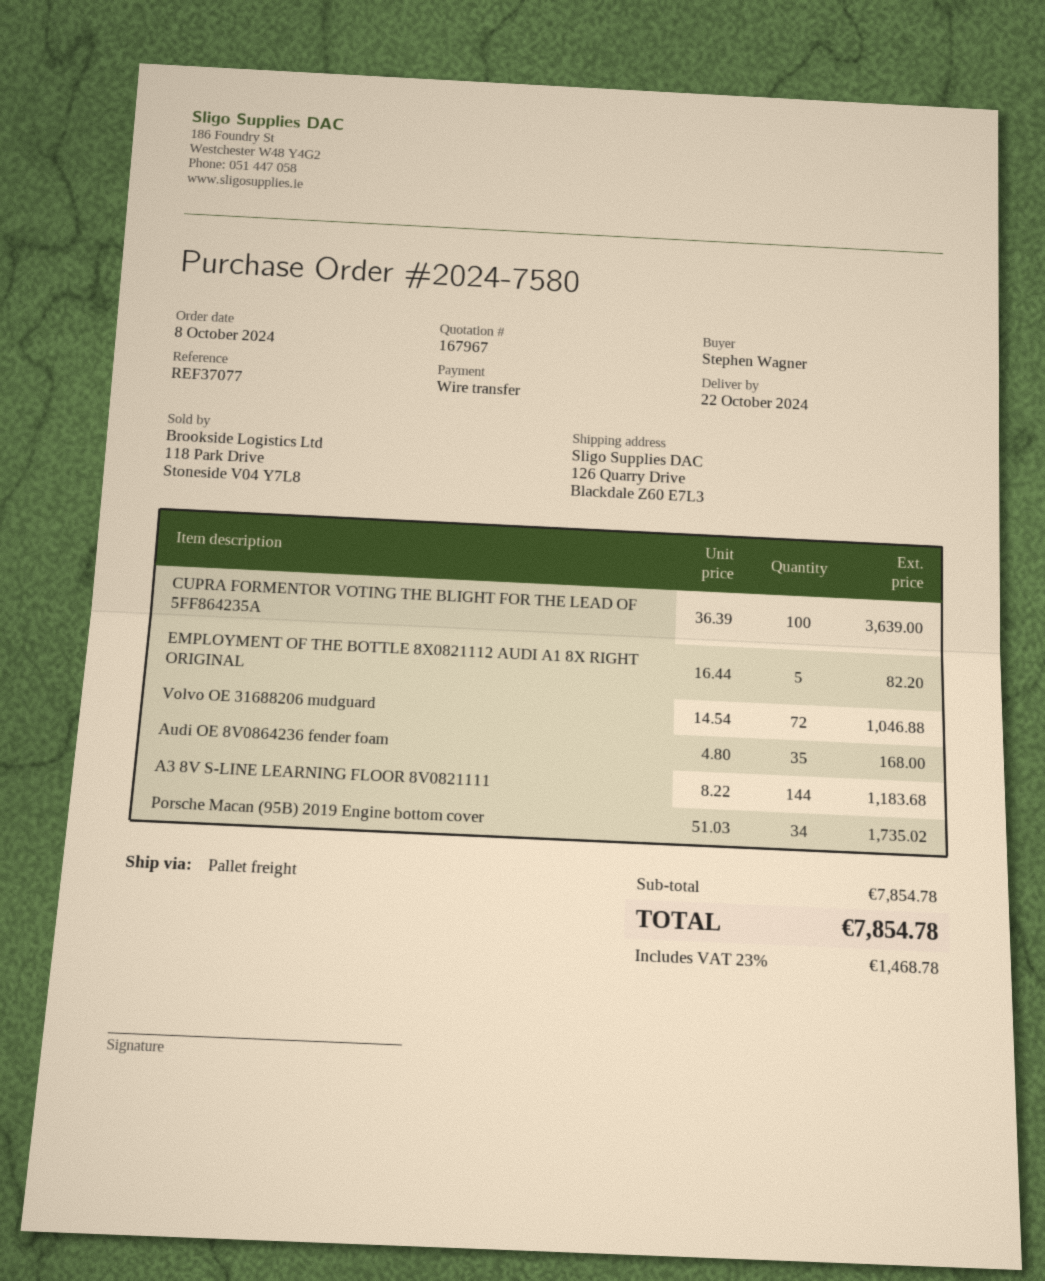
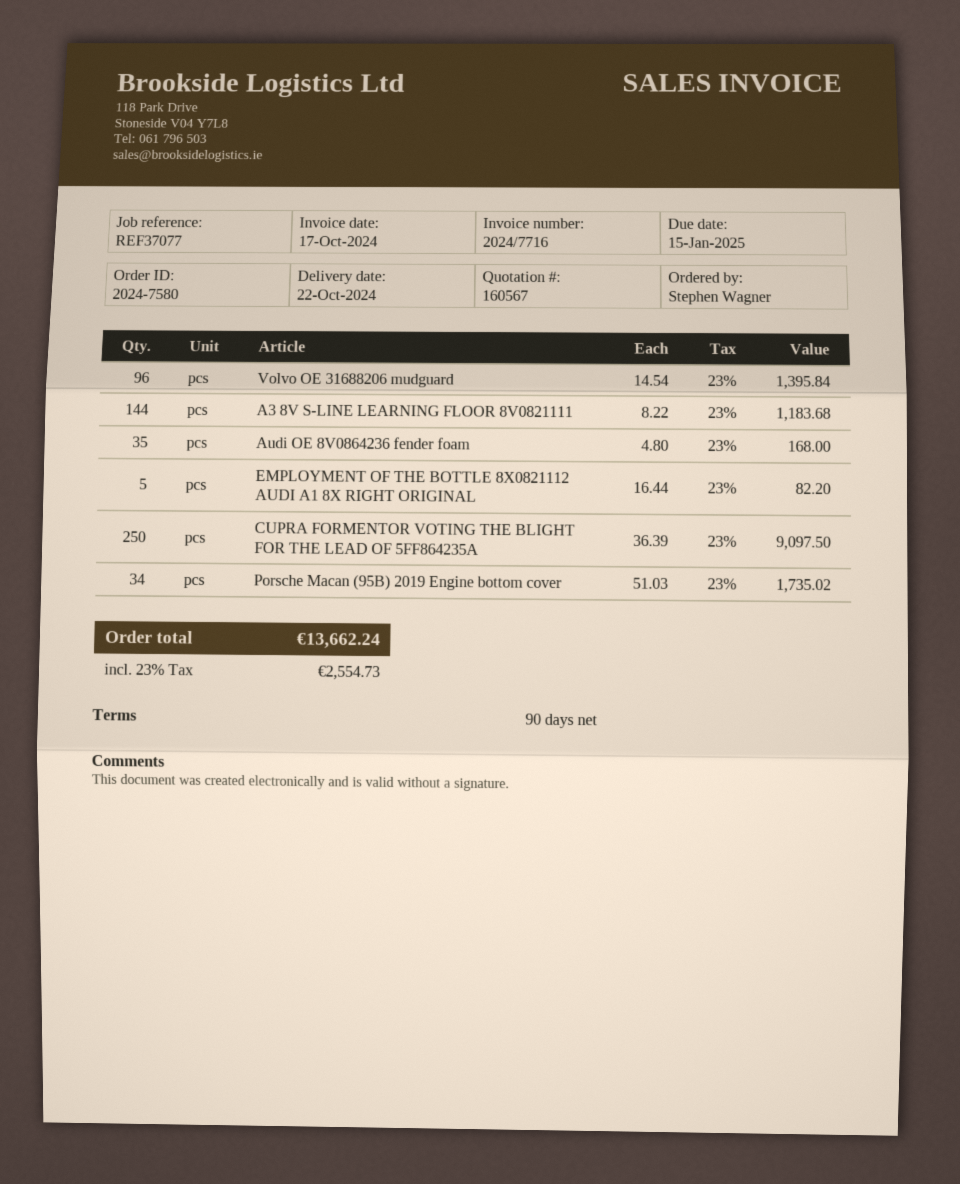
quote number: 167967 -> 160567
CUPRA FORMENTOR VOTING THE BLIGHT FOR THE LEAD OF 5FF864235A: 100 x 36.39 = 3639.00 -> 250 x 36.39 = 9097.50
Volvo OE 31688206 mudguard: 72 x 14.54 = 1046.88 -> 96 x 14.54 = 1395.84
tax: 23% = 1468.78 -> 23% = 2554.73
total: 7854.78 -> 13662.24

